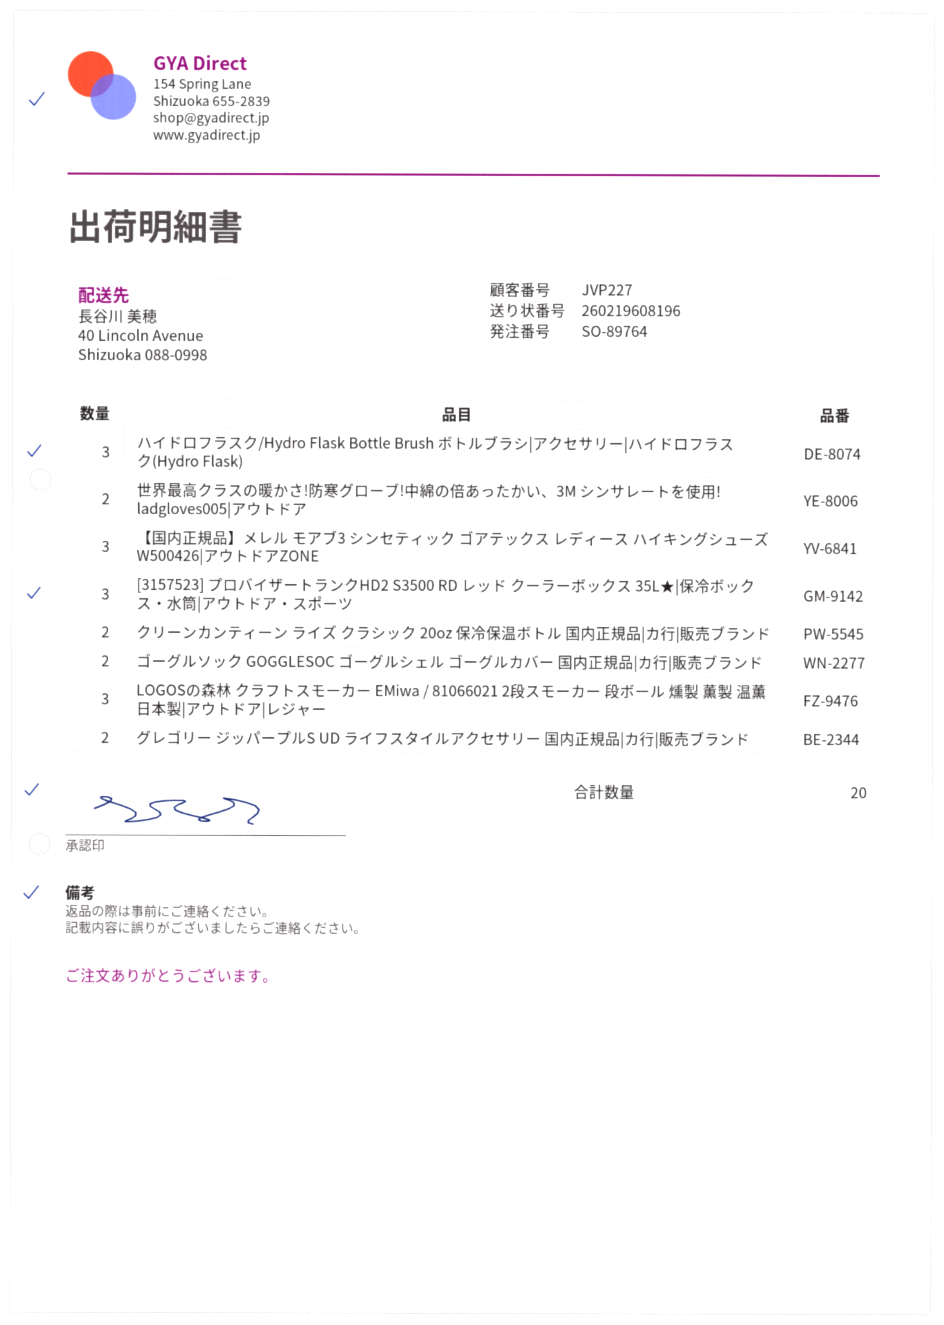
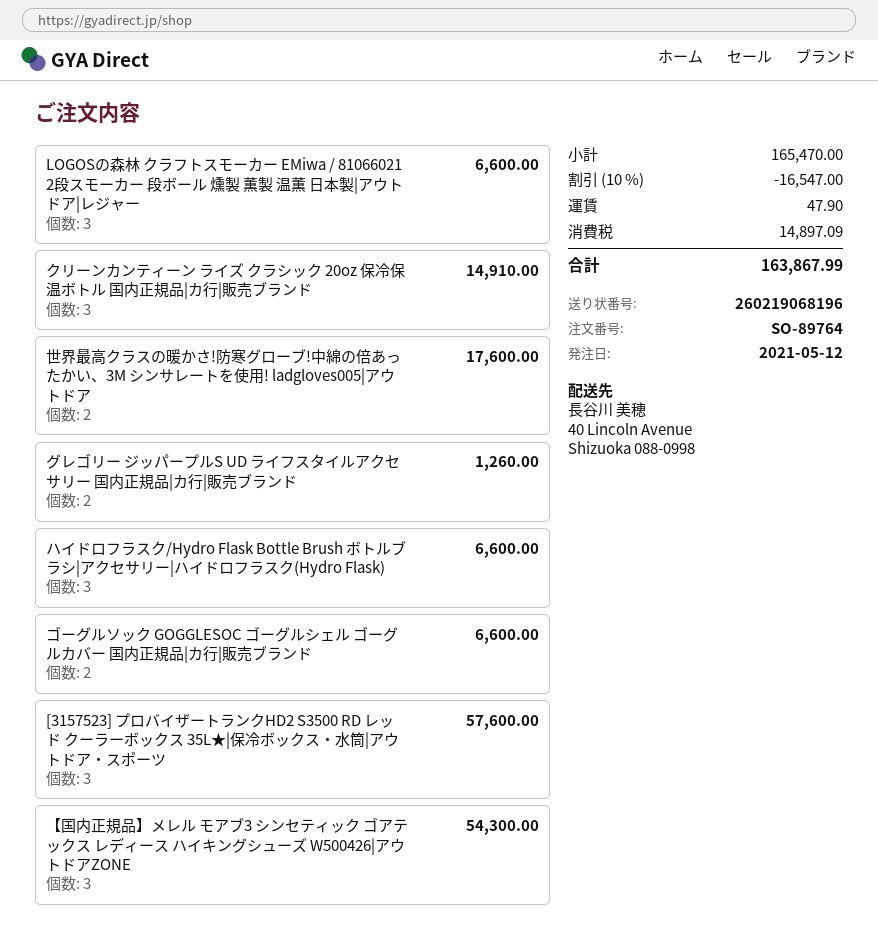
tracking number: 260219608196 -> 260219068196
クリーンカンティーン ライズ クラシック 20oz 保冷保温ボトル 国内正規品|カ行|販売ブランド: 2 -> 3

